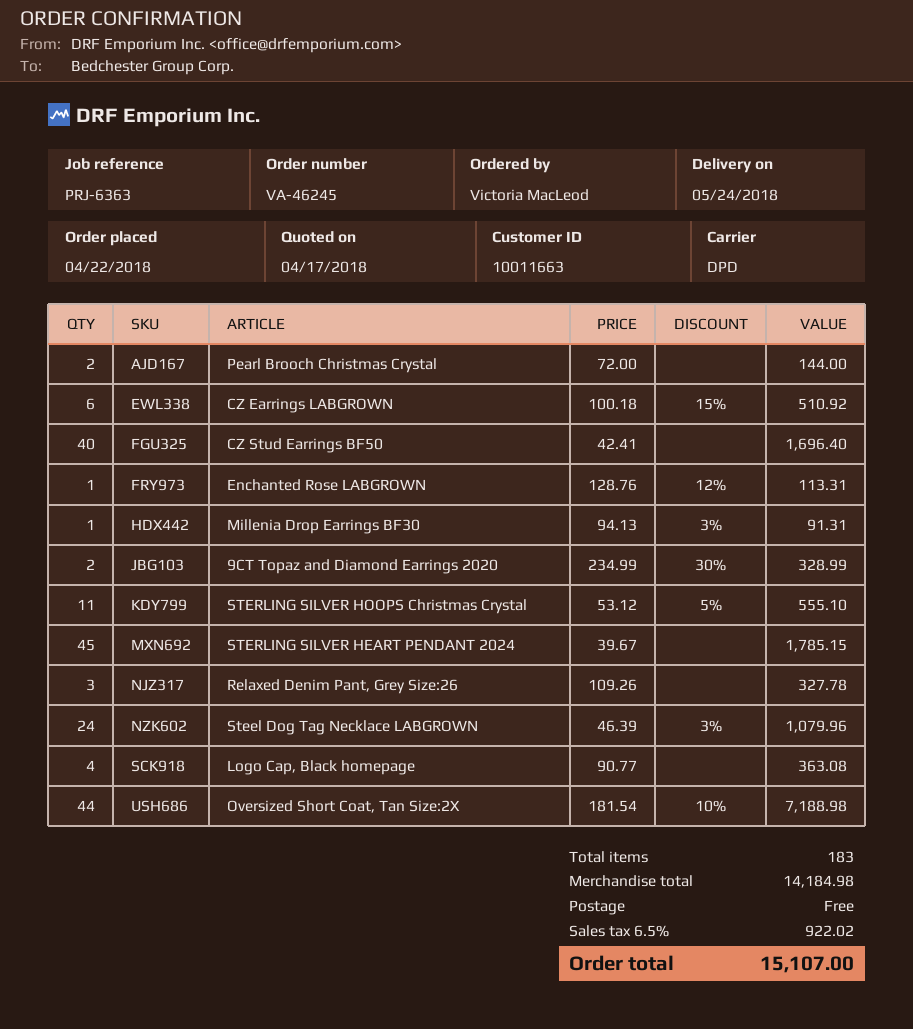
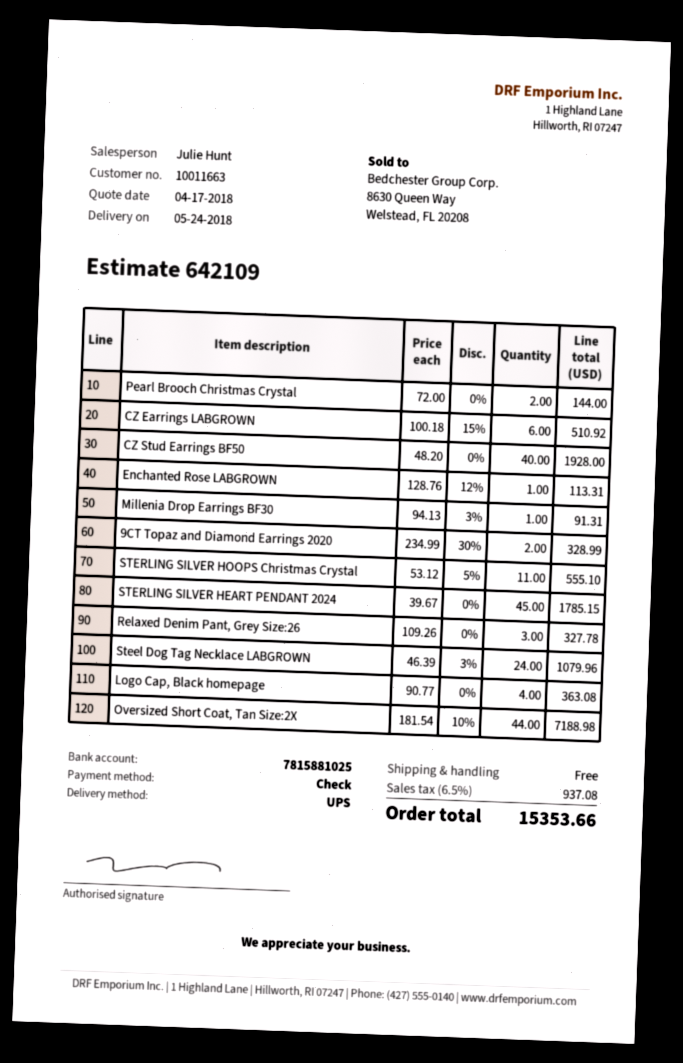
shipping method: DPD -> UPS
CZ Stud Earrings BF50: 40 x 42.41 = 1696.40 -> 40 x 48.20 = 1928.00
tax: 6.5% = 922.02 -> 6.5% = 937.08
total: 15107.00 -> 15353.66

